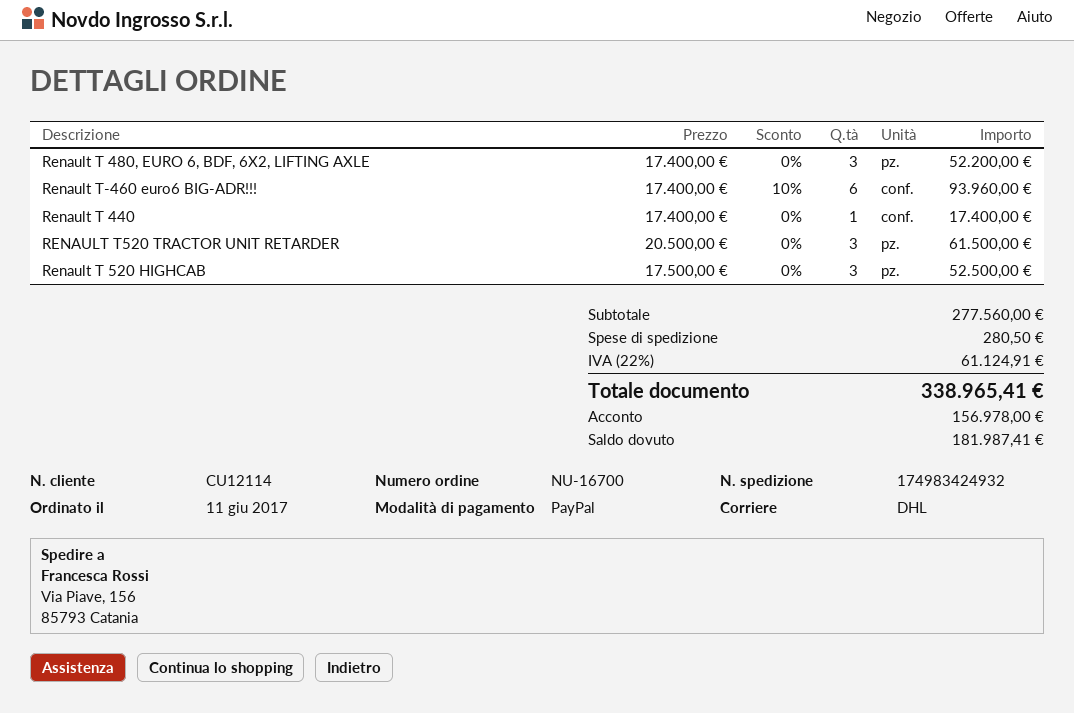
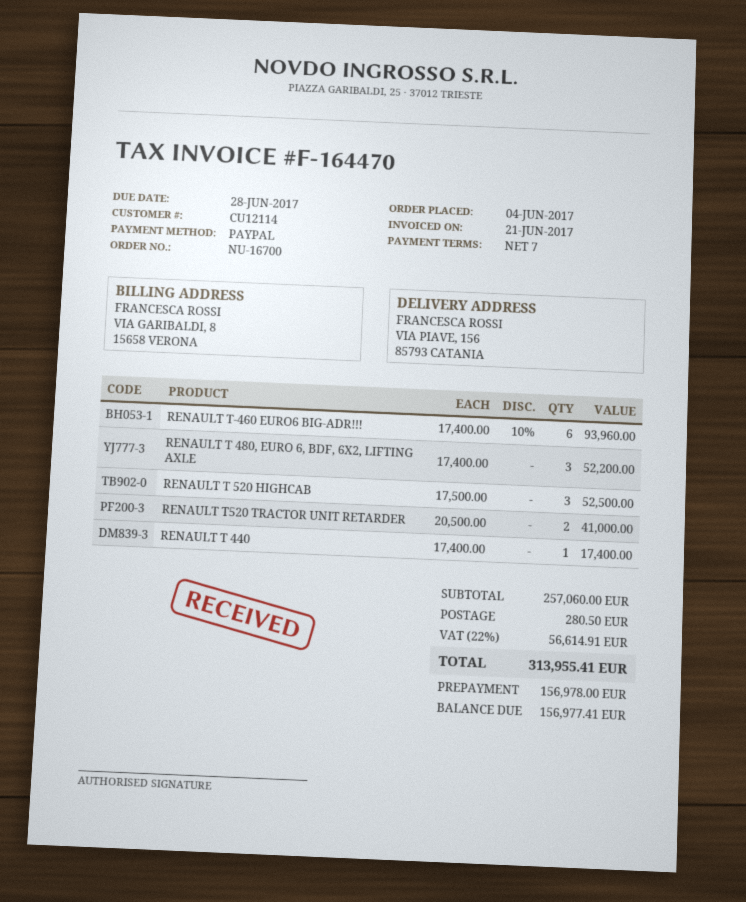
order date: 2017-06-11 -> 2017-06-04
RENAULT T520 TRACTOR UNIT RETARDER: 3 x 20500.00 = 61500.00 -> 2 x 20500.00 = 41000.00
subtotal: 277560.00 -> 257060.00
tax: 22% = 61124.91 -> 22% = 56614.91
total: 338965.41 -> 313955.41
balance: 181987.41 -> 156977.41

